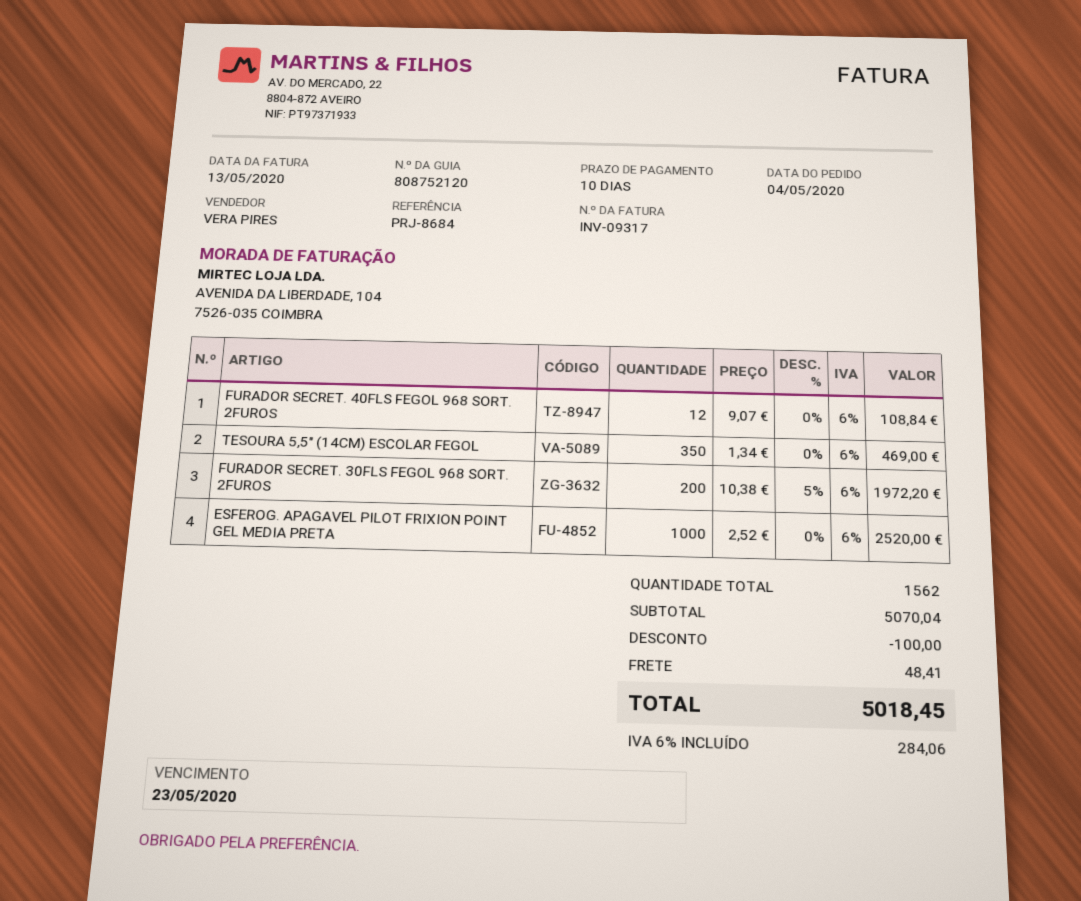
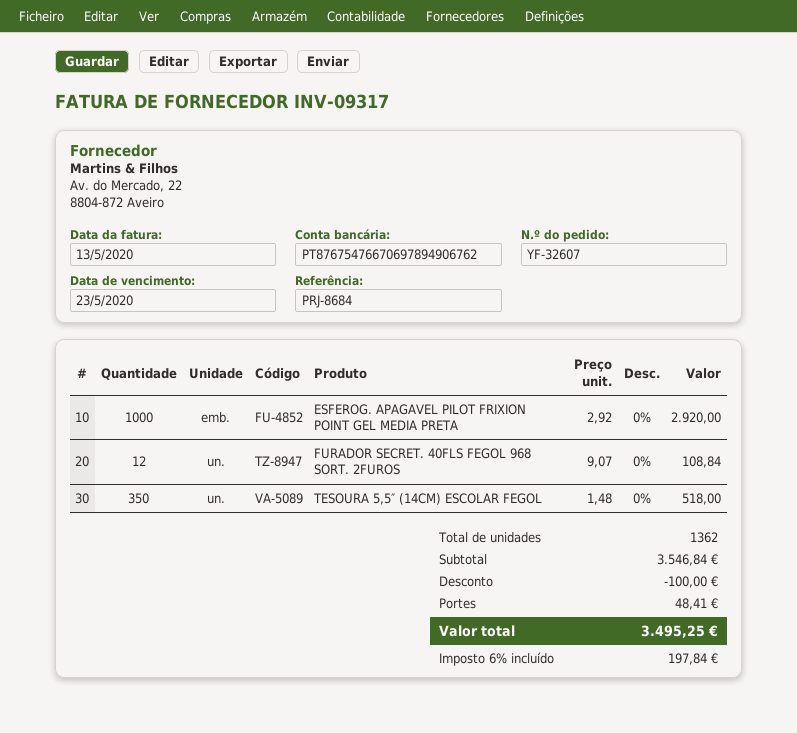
TESOURA 5,5″ (14CM) ESCOLAR FEGOL: 350 x 1.34 = 469.00 -> 350 x 1.48 = 518.00
FURADOR SECRET. 30FLS FEGOL 968 SORT. 2FUROS: 200 x 10.38 - 5% = 1972.20 -> none
ESFEROG. APAGAVEL PILOT FRIXION POINT GEL MEDIA PRETA: 1000 x 2.52 = 2520.00 -> 1000 x 2.92 = 2920.00
total quantity: 1562 -> 1362
subtotal: 5070.04 -> 3546.84
tax: 6% = 284.06 -> 6% = 197.84
total: 5018.45 -> 3495.25

